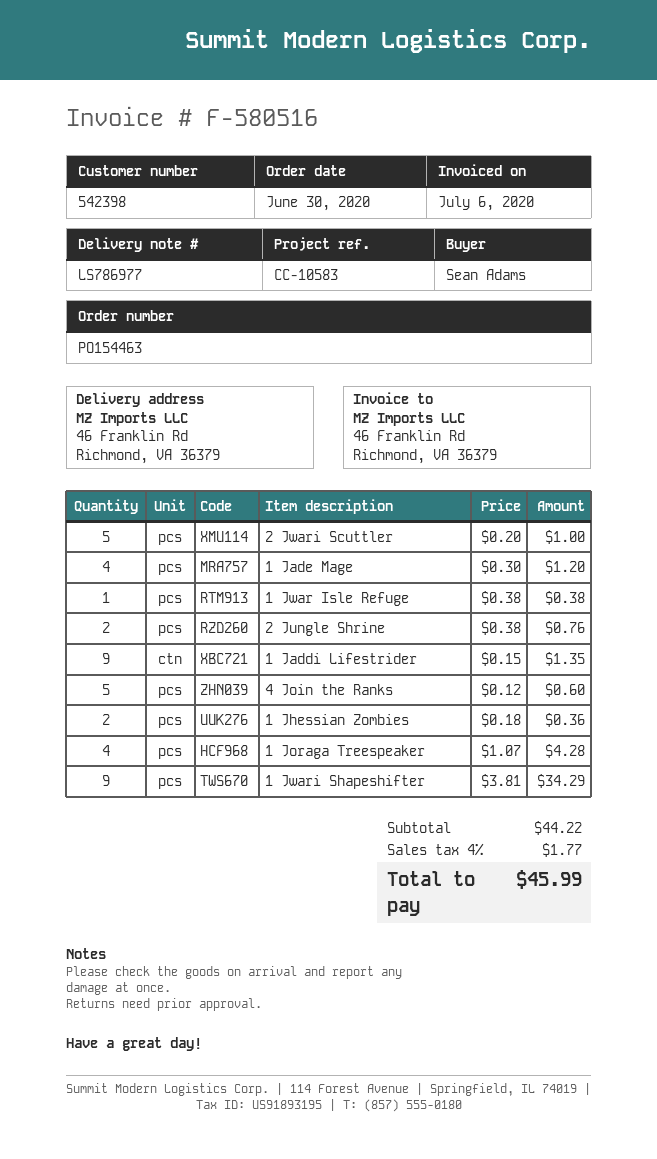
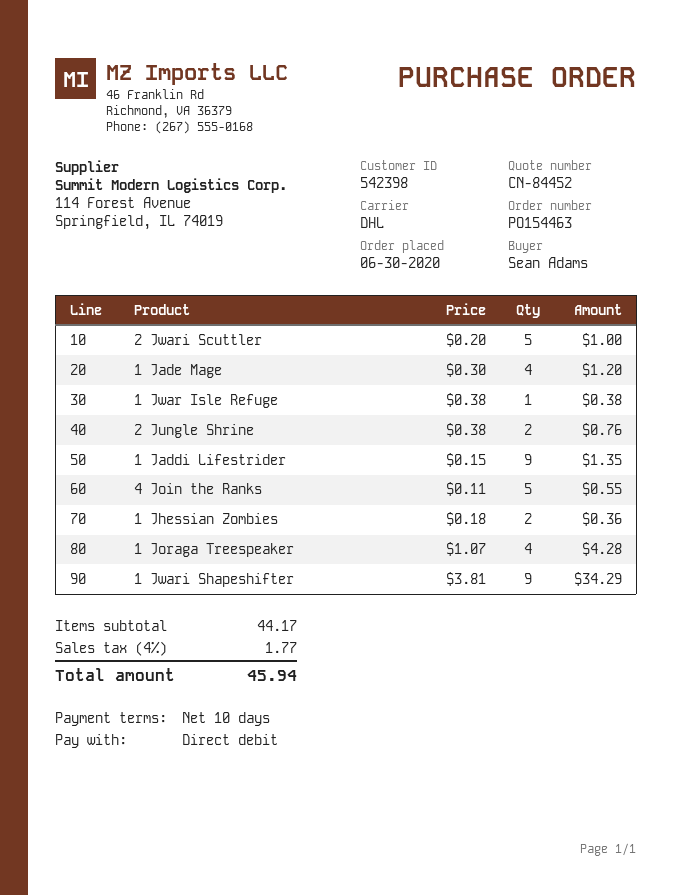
4 Join the Ranks: 5 x 0.12 = 0.60 -> 5 x 0.11 = 0.55
subtotal: 44.22 -> 44.17
total: 45.99 -> 45.94

